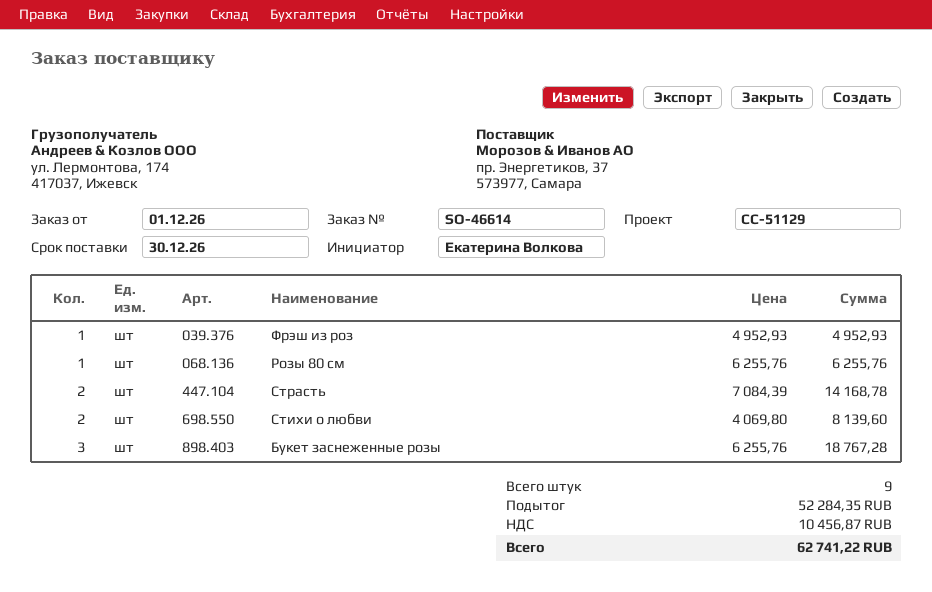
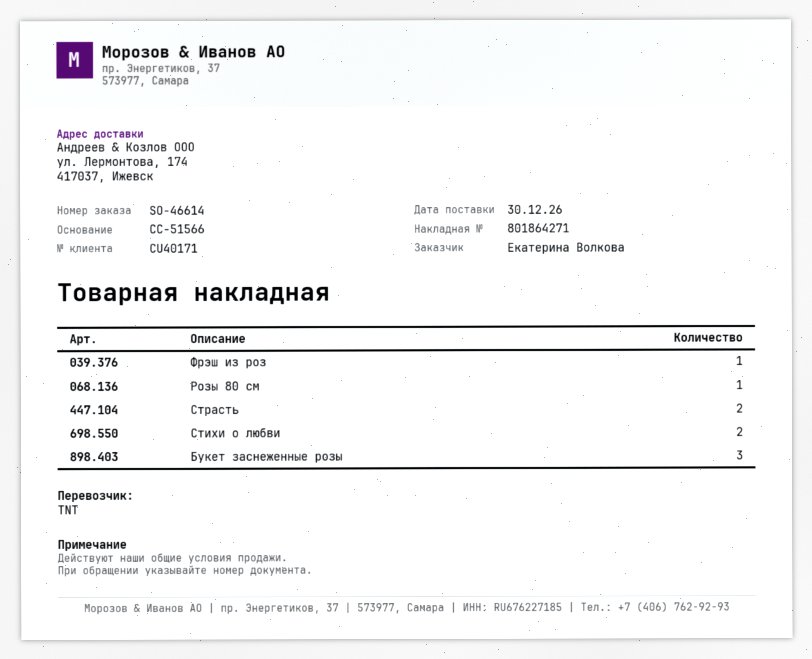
reference: CC-51129 -> CC-51566

